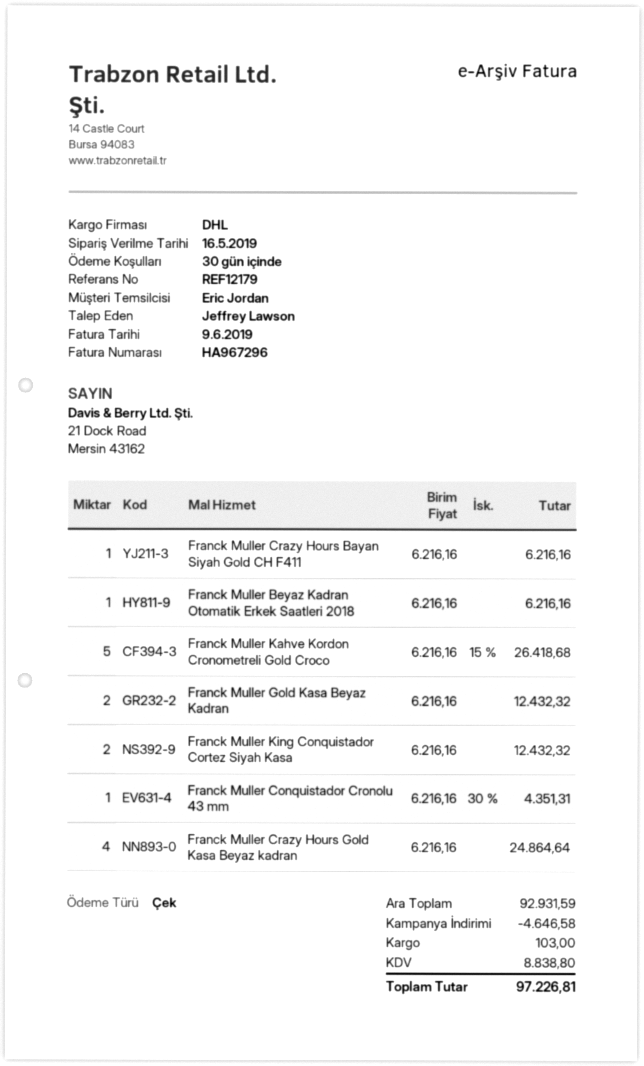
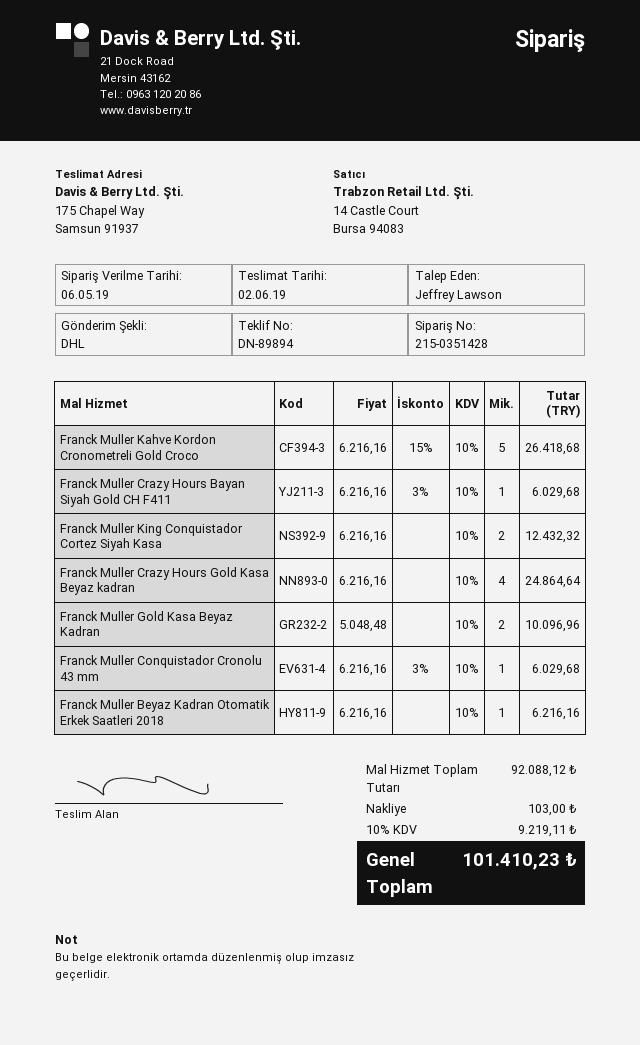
order date: 2019-05-16 -> 2019-05-06
Franck Muller Crazy Hours Bayan Siyah Gold CH F411: 1 x 6216.16 = 6216.16 -> 1 x 6216.16 - 3% = 6029.68
Franck Muller Gold Kasa Beyaz Kadran: 2 x 6216.16 = 12432.32 -> 2 x 5048.48 = 10096.96
Franck Muller Conquistador Cronolu 43 mm: 1 x 6216.16 - 30% = 4351.31 -> 1 x 6216.16 - 3% = 6029.68
subtotal: 92931.59 -> 92088.12
discount: 4646.58 -> none
tax: 8838.80 -> 9219.11
total: 97226.81 -> 101410.23

